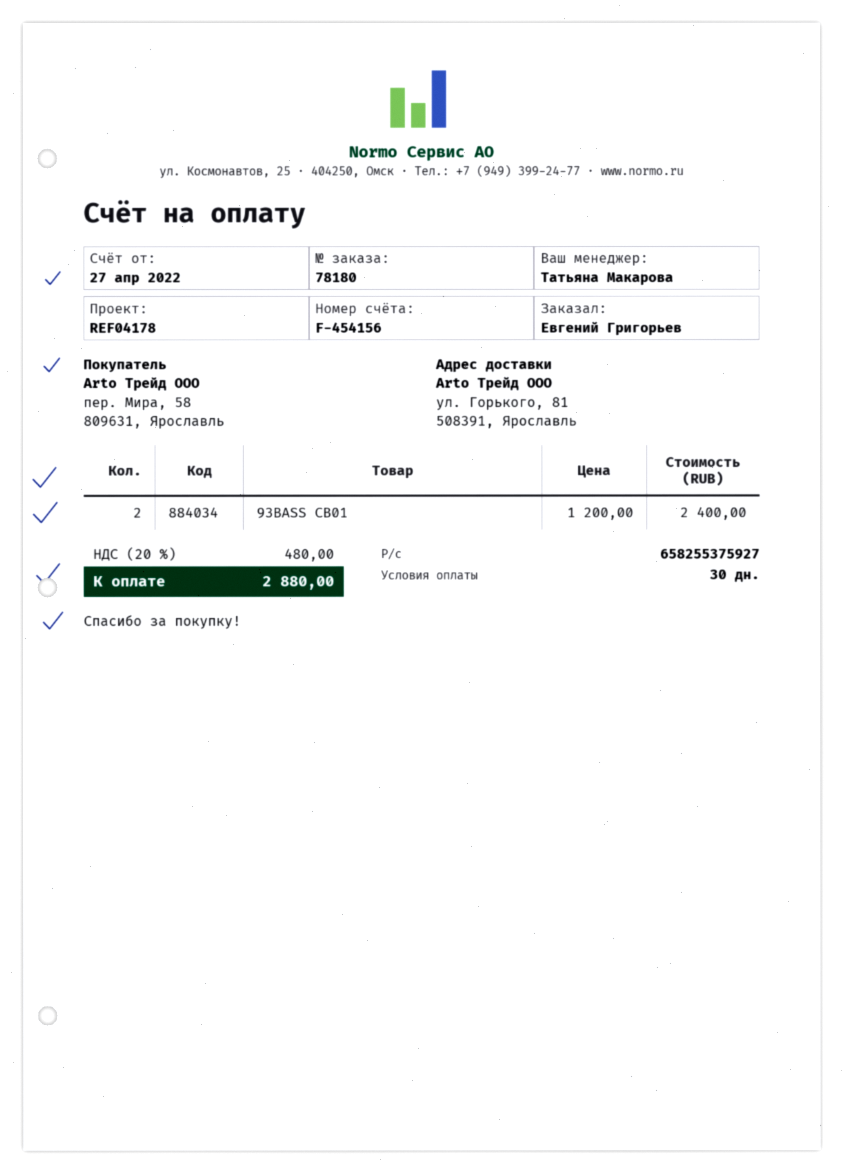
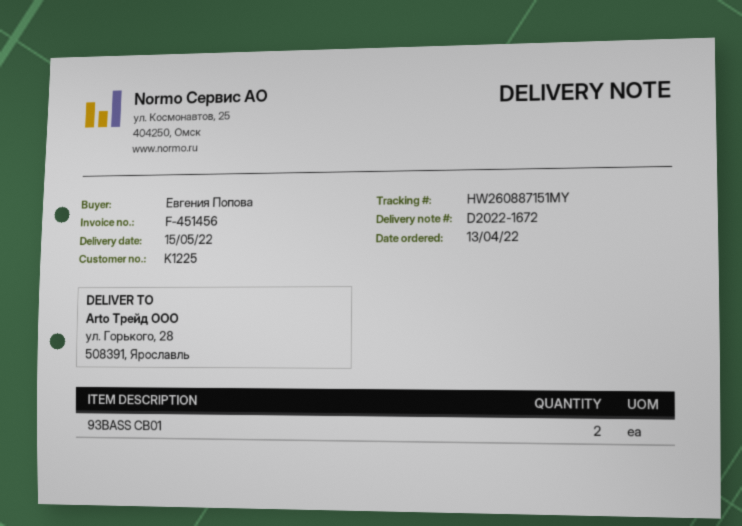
invoice number: F-454156 -> F-451456
ordered by: Евгений Григорьев -> Евгения Попова
ship to: ул. Горького, 81, 508391, Ярославль -> ул. Горького, 28, 508391, Ярославль

